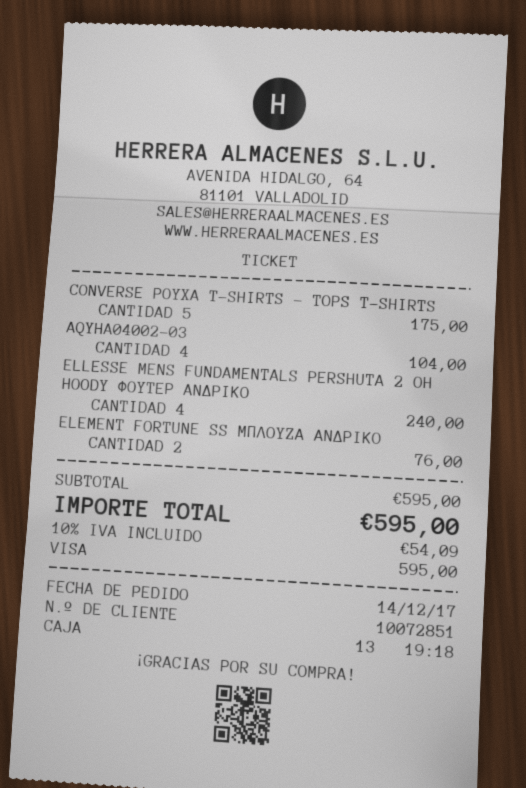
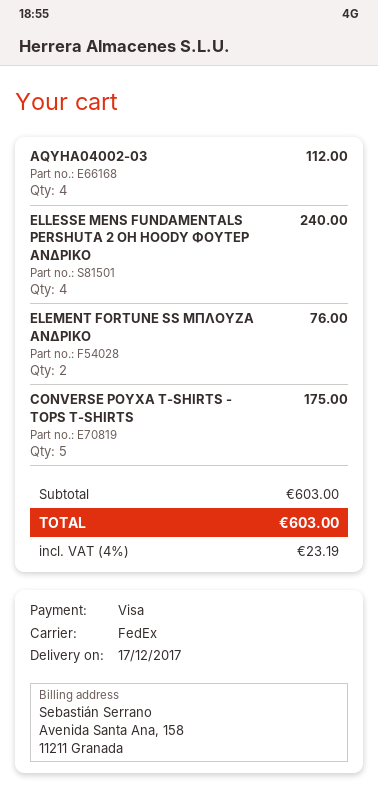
AQYHA04002-03: 4 for 104.00 -> 4 for 112.00
subtotal: 595.00 -> 603.00
tax: 10% = 54.09 -> 4% = 23.19
total: 595.00 -> 603.00

